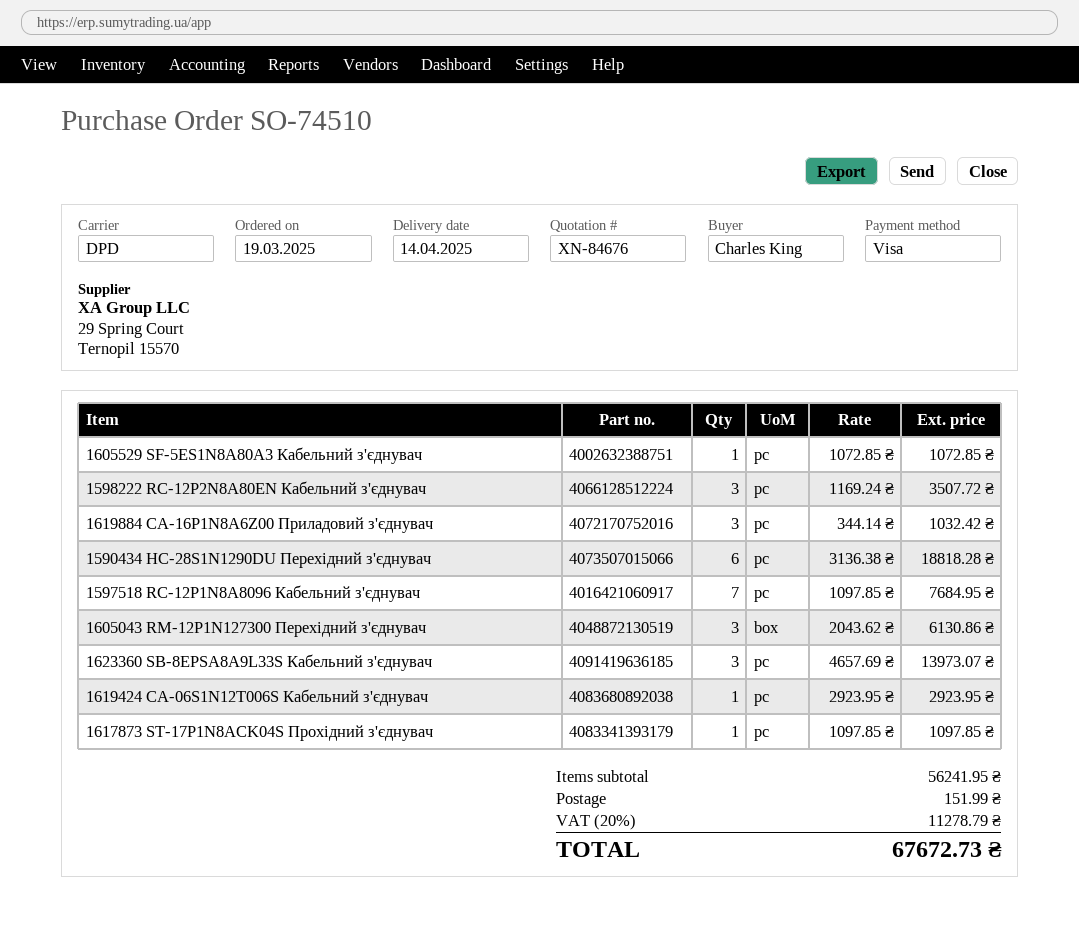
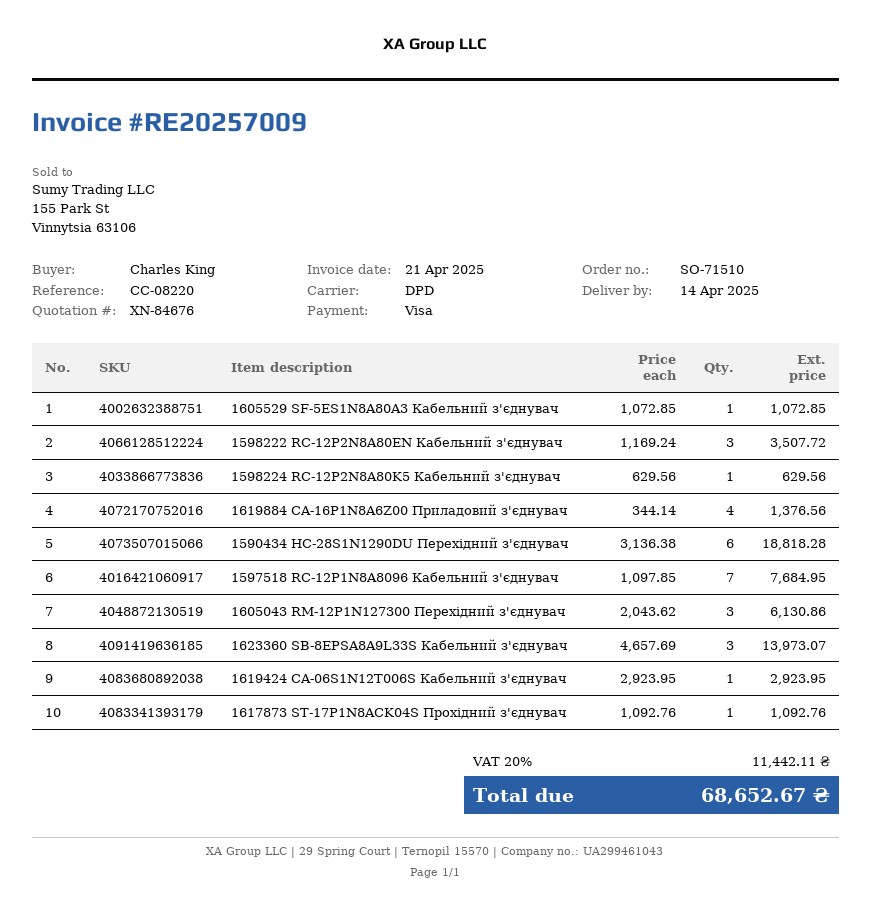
order number: SO-74510 -> SO-71510
1619884 CA-16P1N8A6Z00 Приладовий з'єднувач: 3 x 344.14 = 1032.42 -> 4 x 344.14 = 1376.56
1617873 ST-17P1N8ACK04S Прохідний з'єднувач: 1 x 1097.85 = 1097.85 -> 1 x 1092.76 = 1092.76
1598224 RC-12P2N8A80K5 Кабельний з'єднувач: none -> 1 x 629.56 = 629.56
shipping: 151.99 -> none
tax: 20% = 11278.79 -> 20% = 11442.11
total: 67672.73 -> 68652.67

